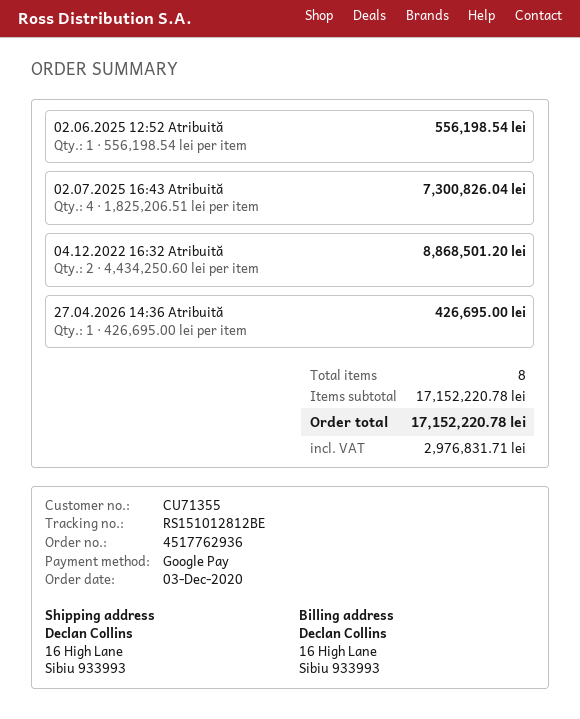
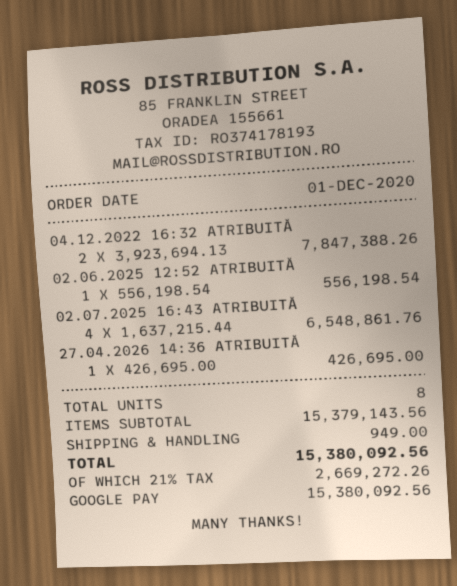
order date: 2020-12-03 -> 2020-12-01
02.07.2025 16:43 Atribuită: 4 x 1825206.51 = 7300826.04 -> 4 x 1637215.44 = 6548861.76
04.12.2022 16:32 Atribuită: 2 x 4434250.60 = 8868501.20 -> 2 x 3923694.13 = 7847388.26
subtotal: 17152220.78 -> 15379143.56
shipping: none -> 949.00
tax: 2976831.71 -> 2669272.26
total: 17152220.78 -> 15380092.56

